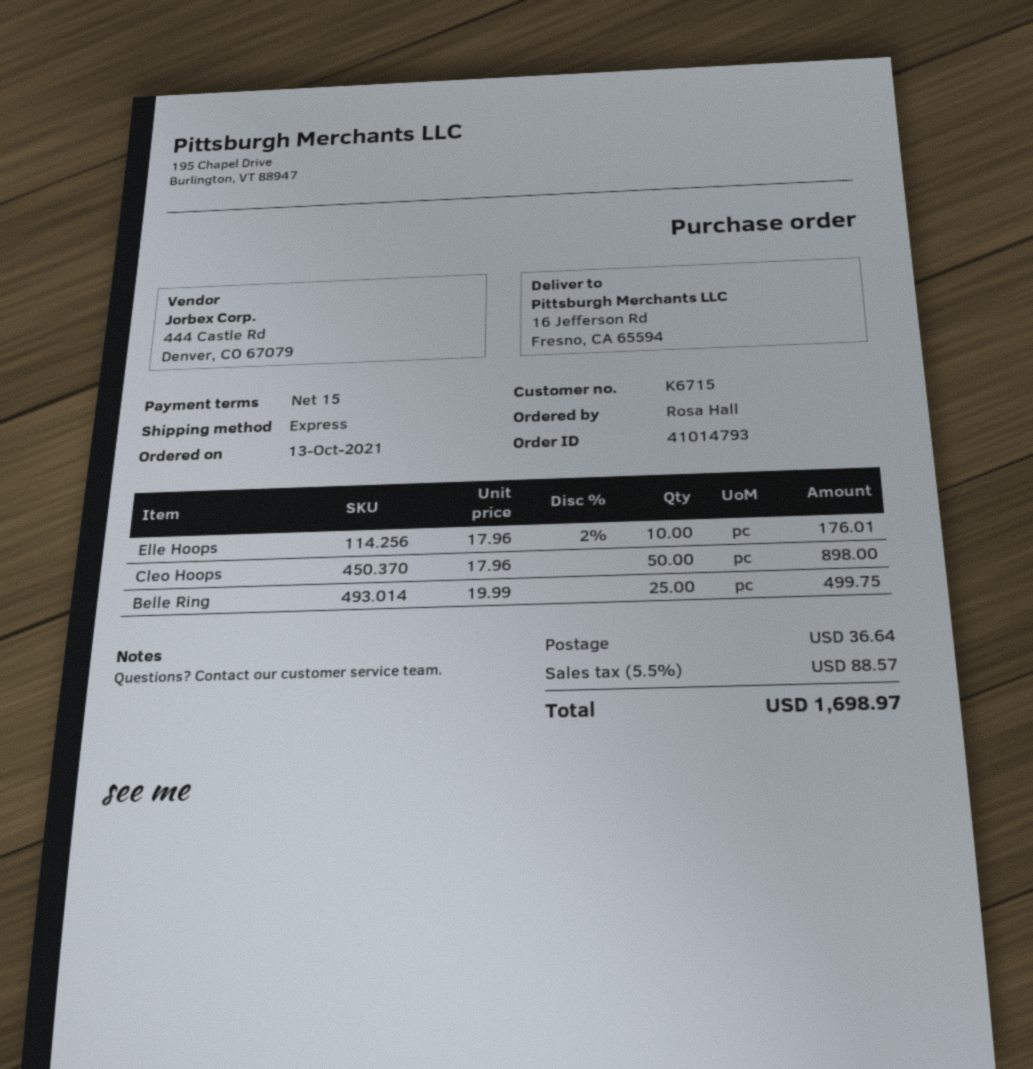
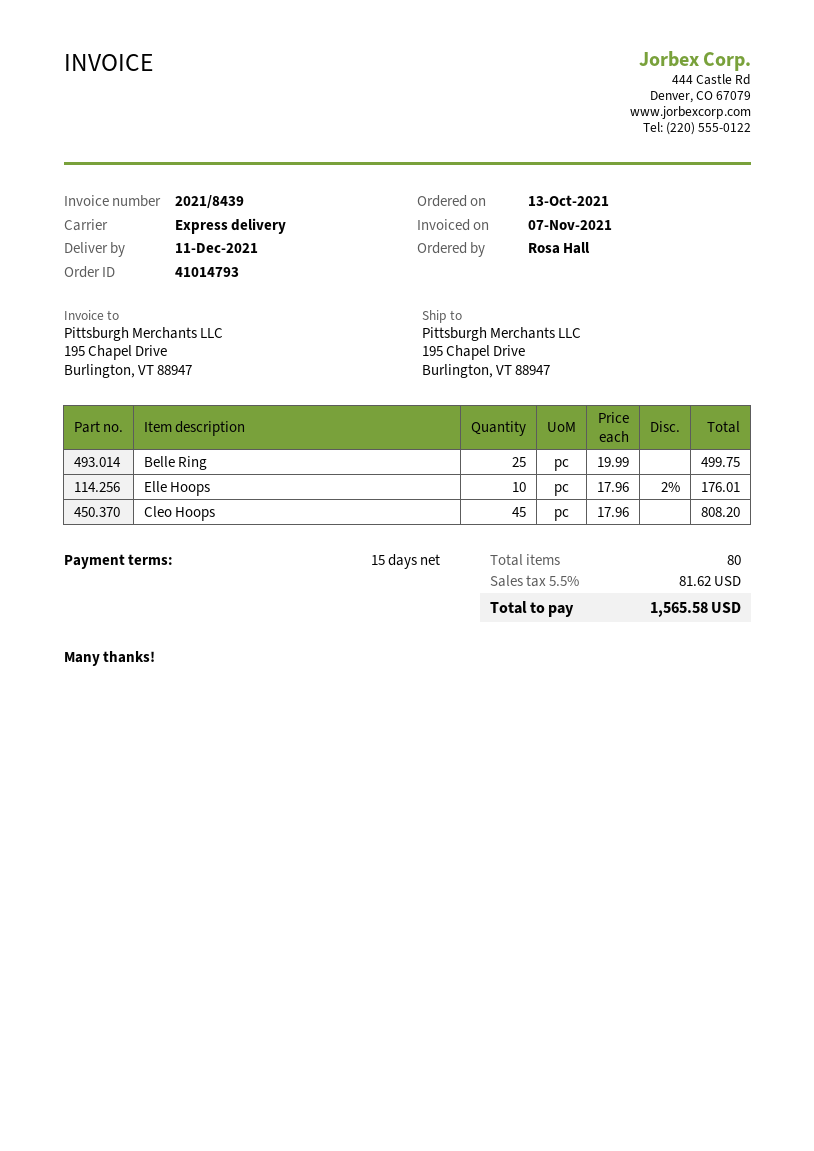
ship to: 16 Jefferson Rd, Fresno, CA 65594 -> 195 Chapel Drive, Burlington, VT 88947
Cleo Hoops: 50 x 17.96 = 898.00 -> 45 x 17.96 = 808.20
shipping: 36.64 -> none
tax: 5.5% = 88.57 -> 5.5% = 81.62
total: 1698.97 -> 1565.58

